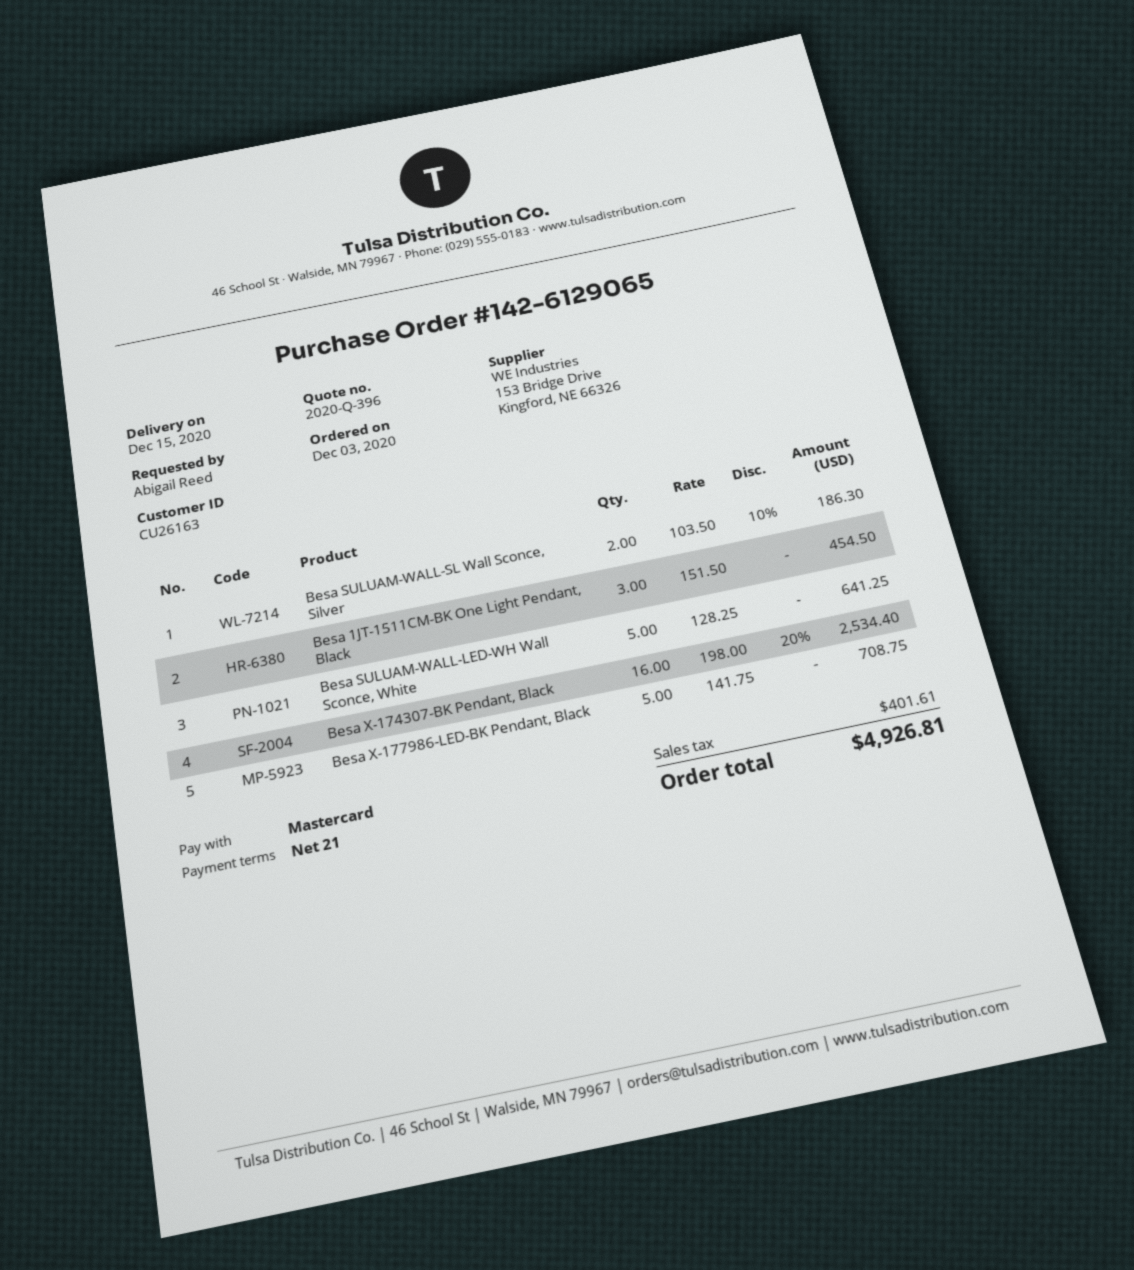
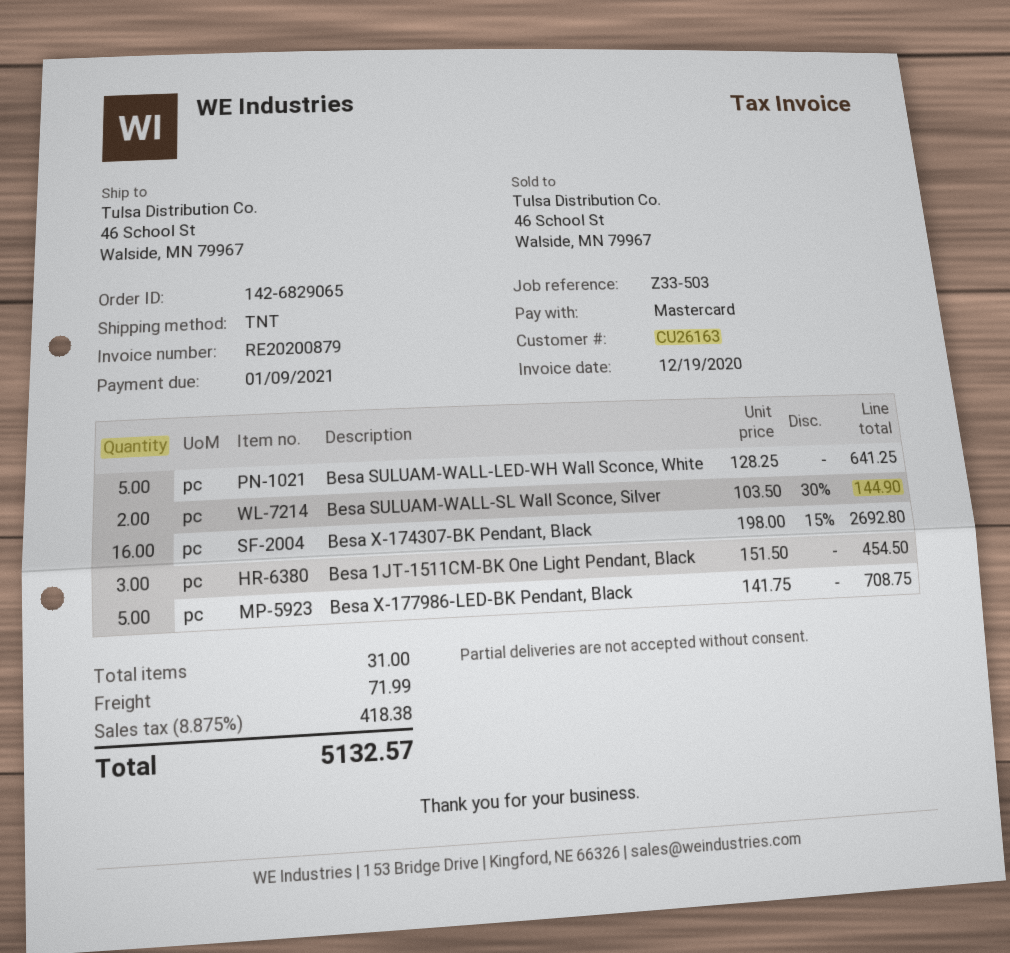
order number: 142-6129065 -> 142-6829065
Besa SULUAM-WALL-SL Wall Sconce, Silver: 2 x 103.50 - 10% = 186.30 -> 2 x 103.50 - 30% = 144.90
Besa X-174307-BK Pendant, Black: 16 x 198.00 - 20% = 2534.40 -> 16 x 198.00 - 15% = 2692.80
shipping: none -> 71.99
tax: 401.61 -> 418.38
total: 4926.81 -> 5132.57

